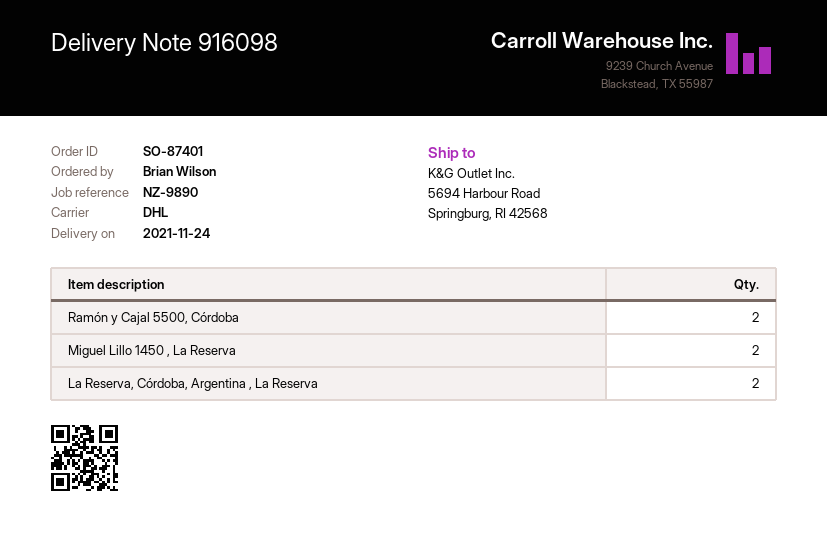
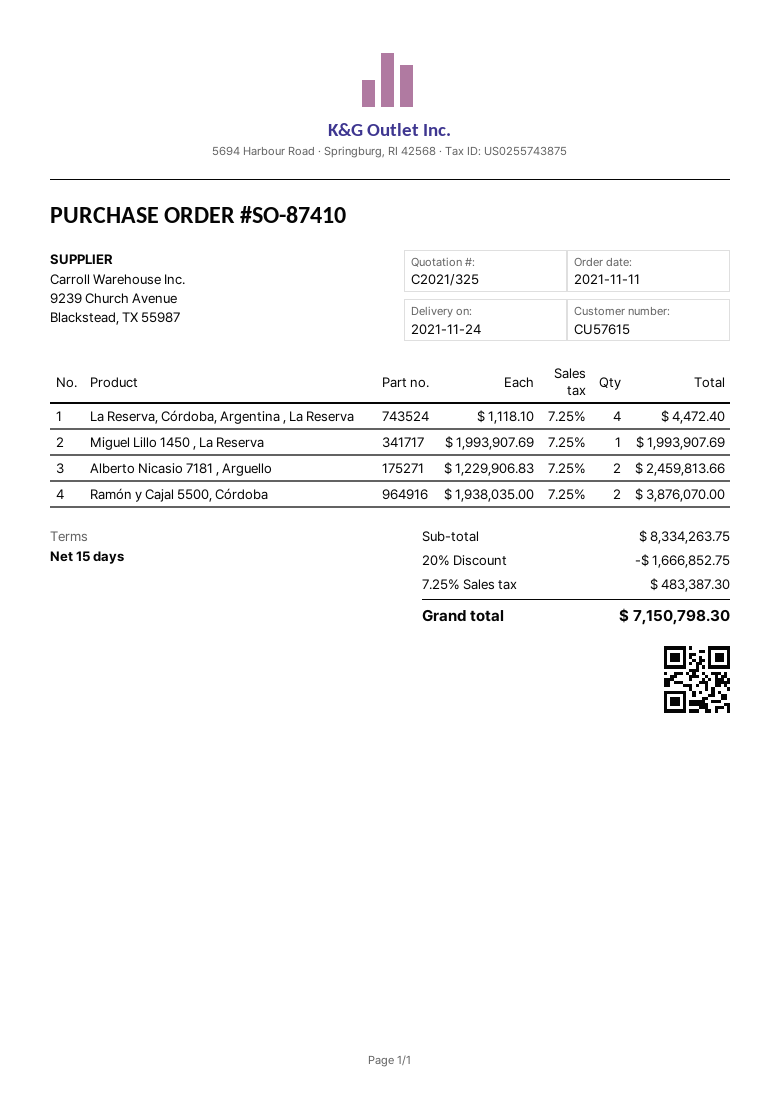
order number: SO-87401 -> SO-87410
Miguel Lillo 1450 , La Reserva: 2 -> 1
La Reserva, Córdoba, Argentina , La Reserva: 2 -> 4
Alberto Nicasio 7181 , Arguello: none -> 2

